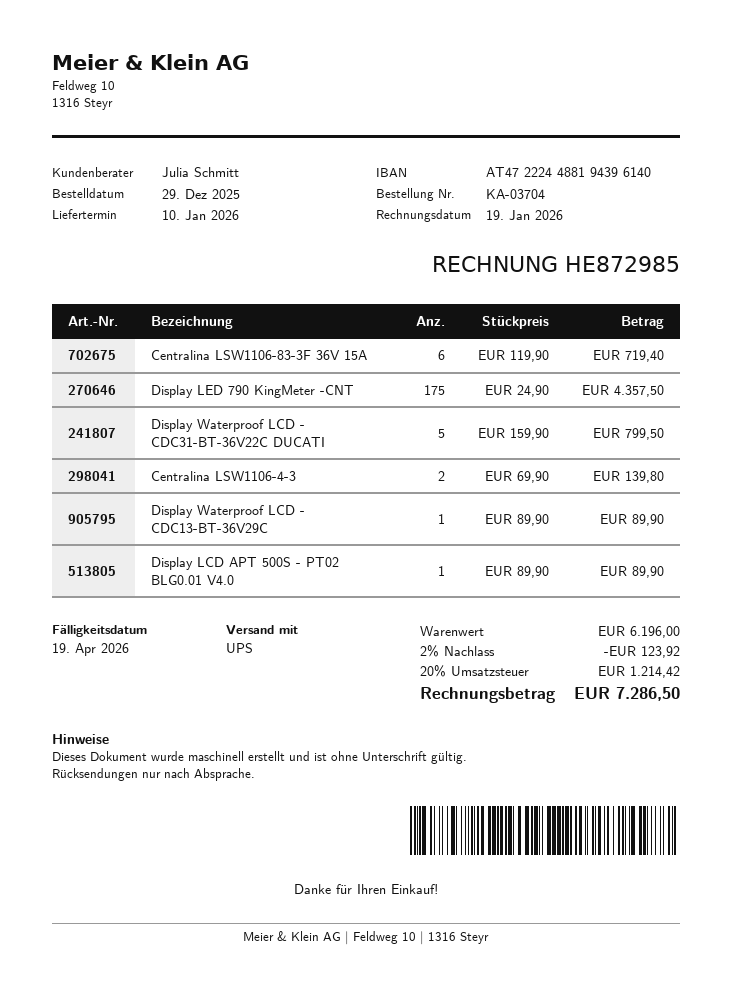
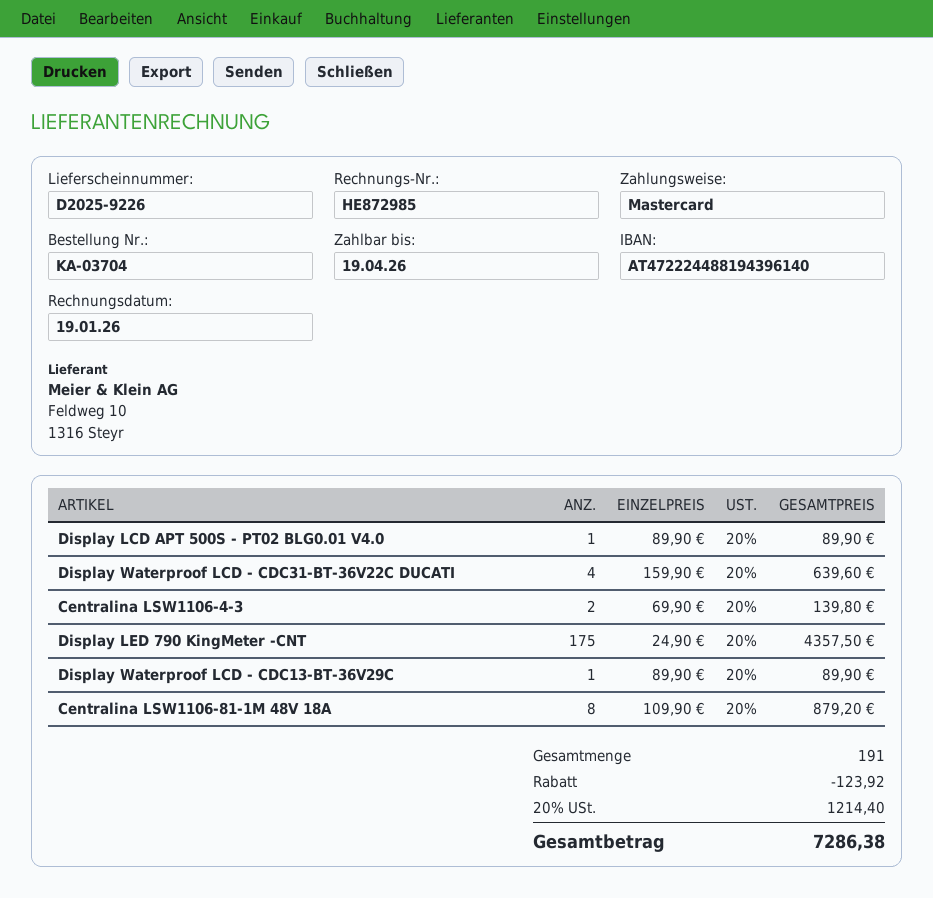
Centralina LSW1106-83-3F 36V 15A: 6 x 119.90 = 719.40 -> none
Display Waterproof LCD - CDC31-BT-36V22C DUCATI: 5 x 159.90 = 799.50 -> 4 x 159.90 = 639.60
Centralina LSW1106-81-1M 48V 18A: none -> 8 x 109.90 = 879.20
tax: 20% = 1214.42 -> 20% = 1214.40
total: 7286.50 -> 7286.38

